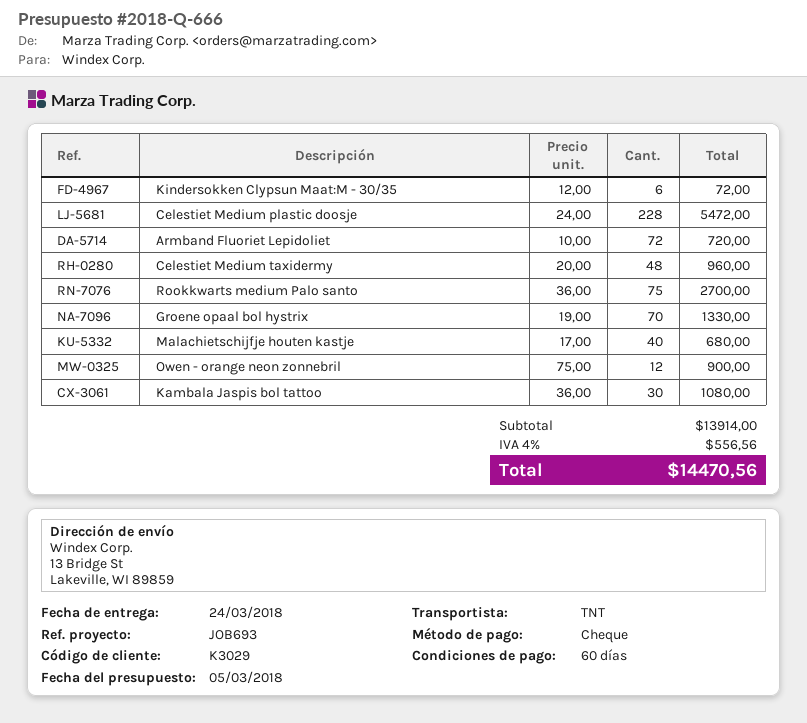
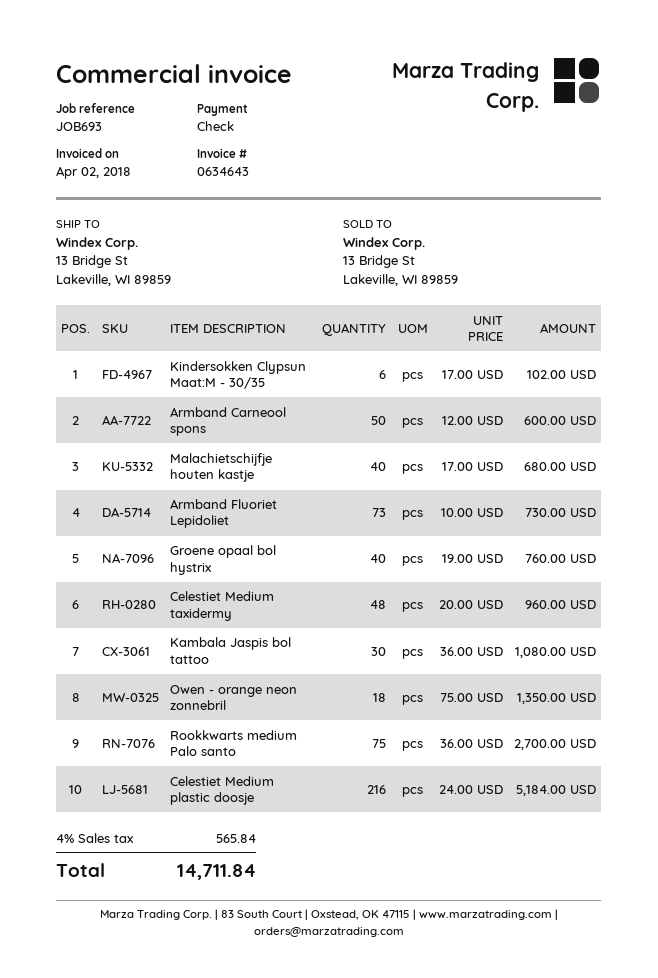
Kindersokken Clypsun Maat:M - 30/35: 6 x 12.00 = 72.00 -> 6 x 17.00 = 102.00
Celestiet Medium plastic doosje: 228 x 24.00 = 5472.00 -> 216 x 24.00 = 5184.00
Armband Fluoriet Lepidoliet: 72 x 10.00 = 720.00 -> 73 x 10.00 = 730.00
Groene opaal bol hystrix: 70 x 19.00 = 1330.00 -> 40 x 19.00 = 760.00
Owen - orange neon zonnebril: 12 x 75.00 = 900.00 -> 18 x 75.00 = 1350.00
Armband Carneool spons: none -> 50 x 12.00 = 600.00
tax: 4% = 556.56 -> 4% = 565.84
total: 14470.56 -> 14711.84

